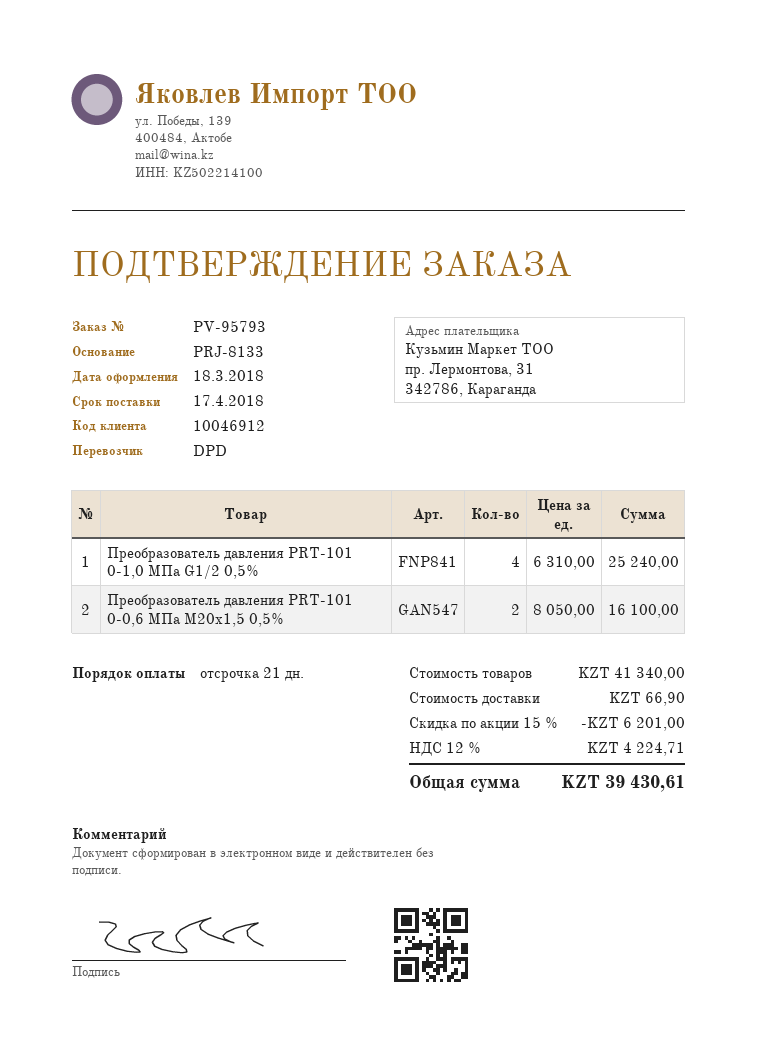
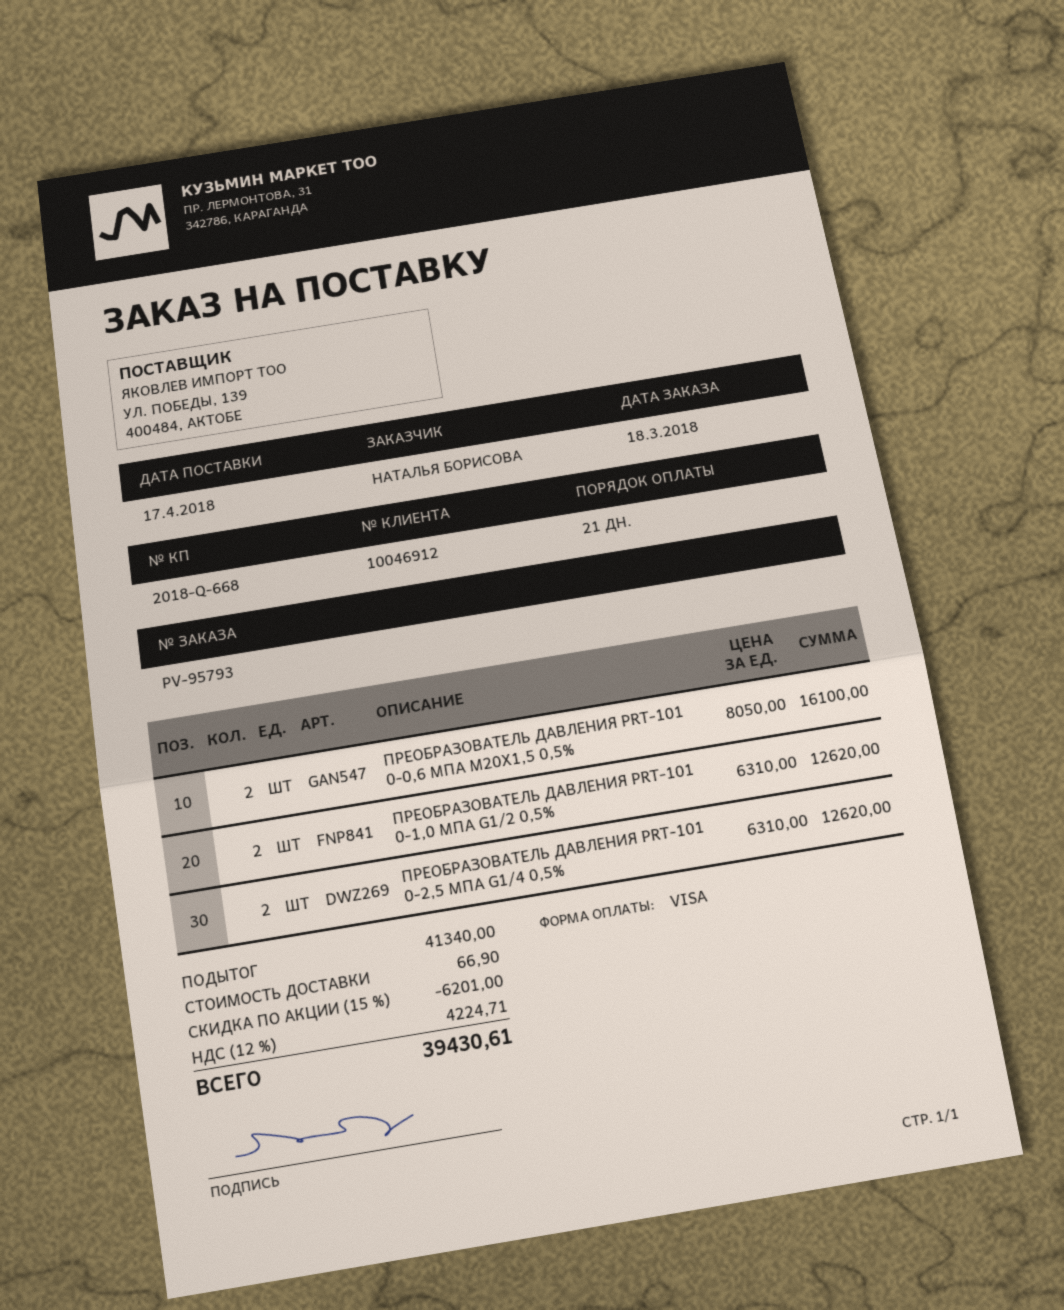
Преобразователь давления PRT-101 0-1,0 MПа G1/2 0,5%: 4 x 6310.00 = 25240.00 -> 2 x 6310.00 = 12620.00
ПРЕОБРАЗОВАТЕЛЬ ДАВЛЕНИЯ PRT-101 0-2,5 MПА G1/4 0,5%: none -> 2 x 6310.00 = 12620.00

